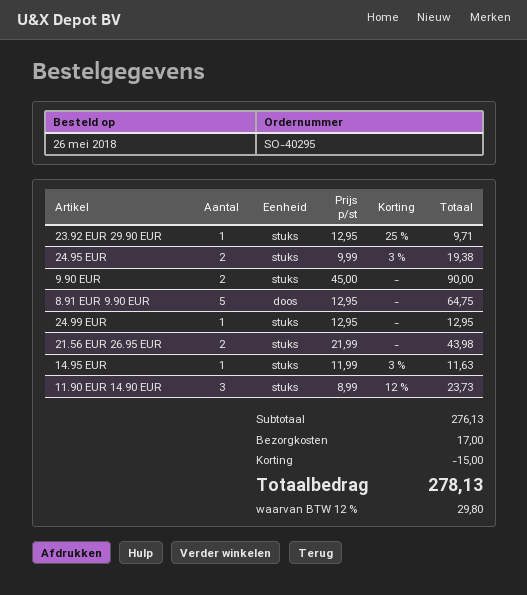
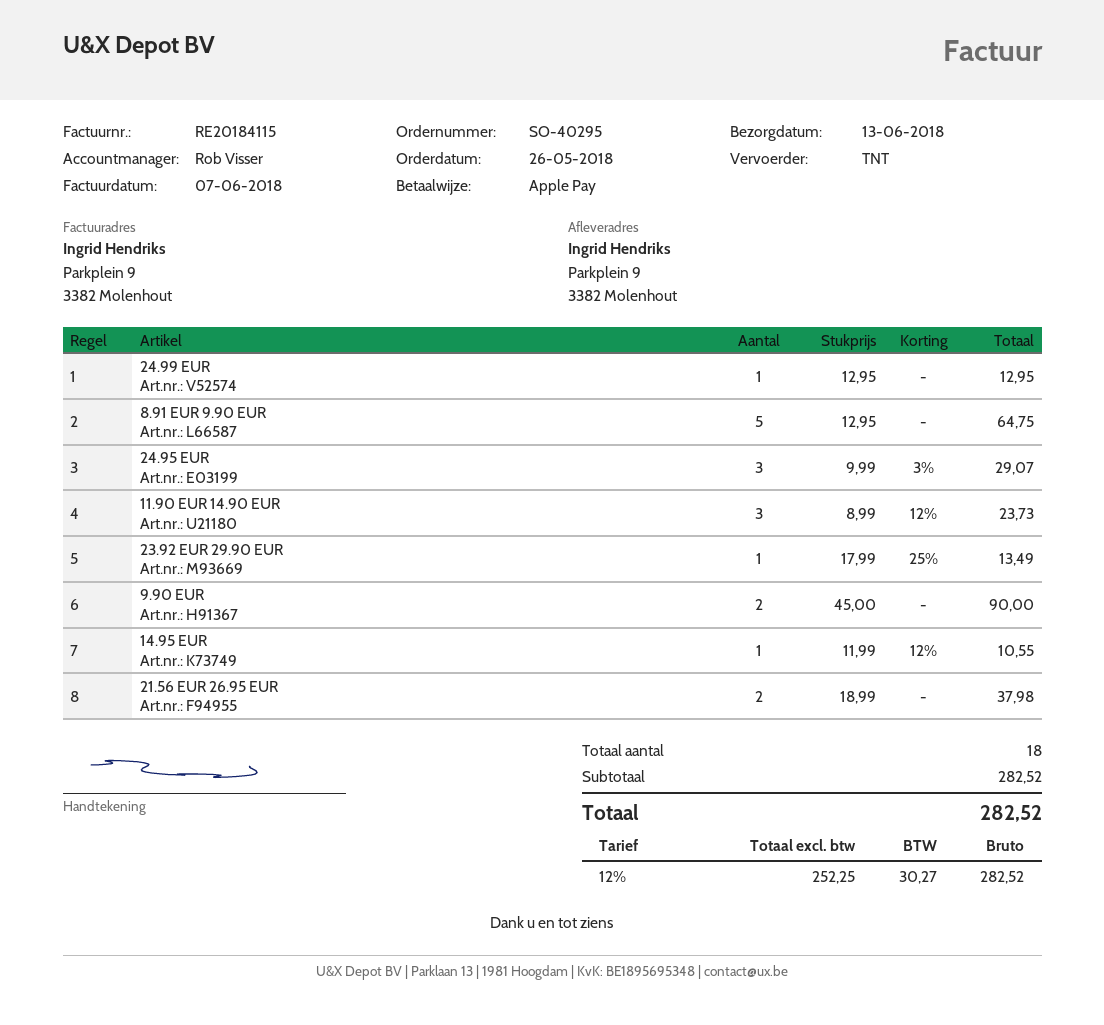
23.92 EUR 29.90 EUR: 1 x 12.95 - 25% = 9.71 -> 1 x 17.99 - 25% = 13.49
24.95 EUR: 2 x 9.99 - 3% = 19.38 -> 3 x 9.99 - 3% = 29.07
21.56 EUR 26.95 EUR: 2 x 21.99 = 43.98 -> 2 x 18.99 = 37.98
14.95 EUR: 1 x 11.99 - 3% = 11.63 -> 1 x 11.99 - 12% = 10.55
subtotal: 276.13 -> 282.52
discount: 15.00 -> none
shipping: 17.00 -> none
tax: 12% = 29.80 -> 12% = 30.27
total: 278.13 -> 282.52

